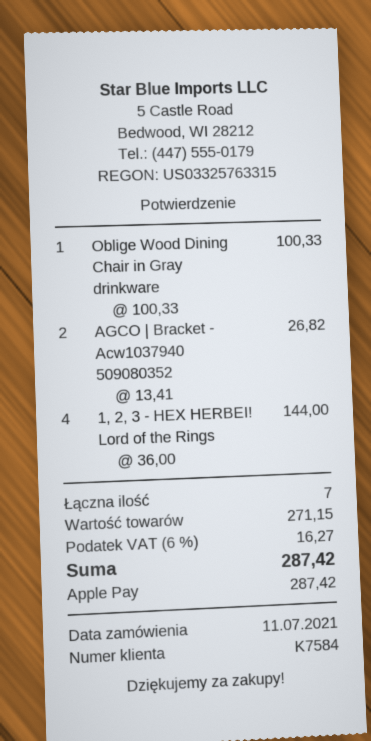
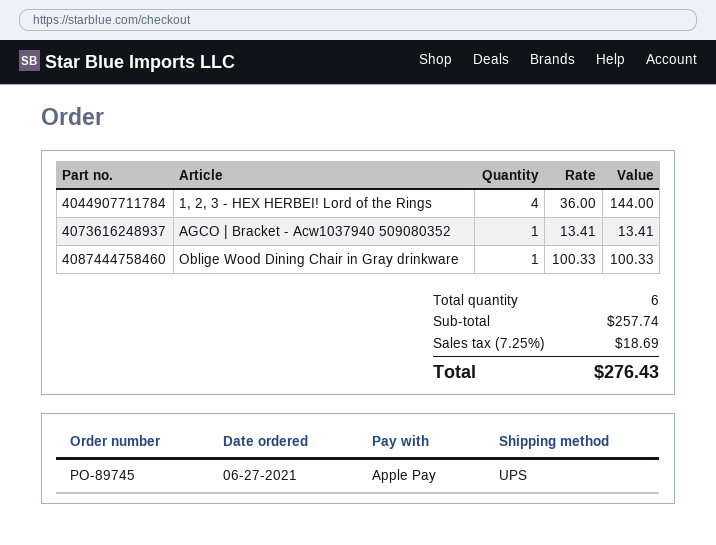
order date: 2021-07-11 -> 2021-06-27
AGCO | Bracket - Acw1037940 509080352: 2 x 13.41 = 26.82 -> 1 x 13.41 = 13.41
total quantity: 7 -> 6
subtotal: 271.15 -> 257.74
tax: 6% = 16.27 -> 7.25% = 18.69
total: 287.42 -> 276.43

